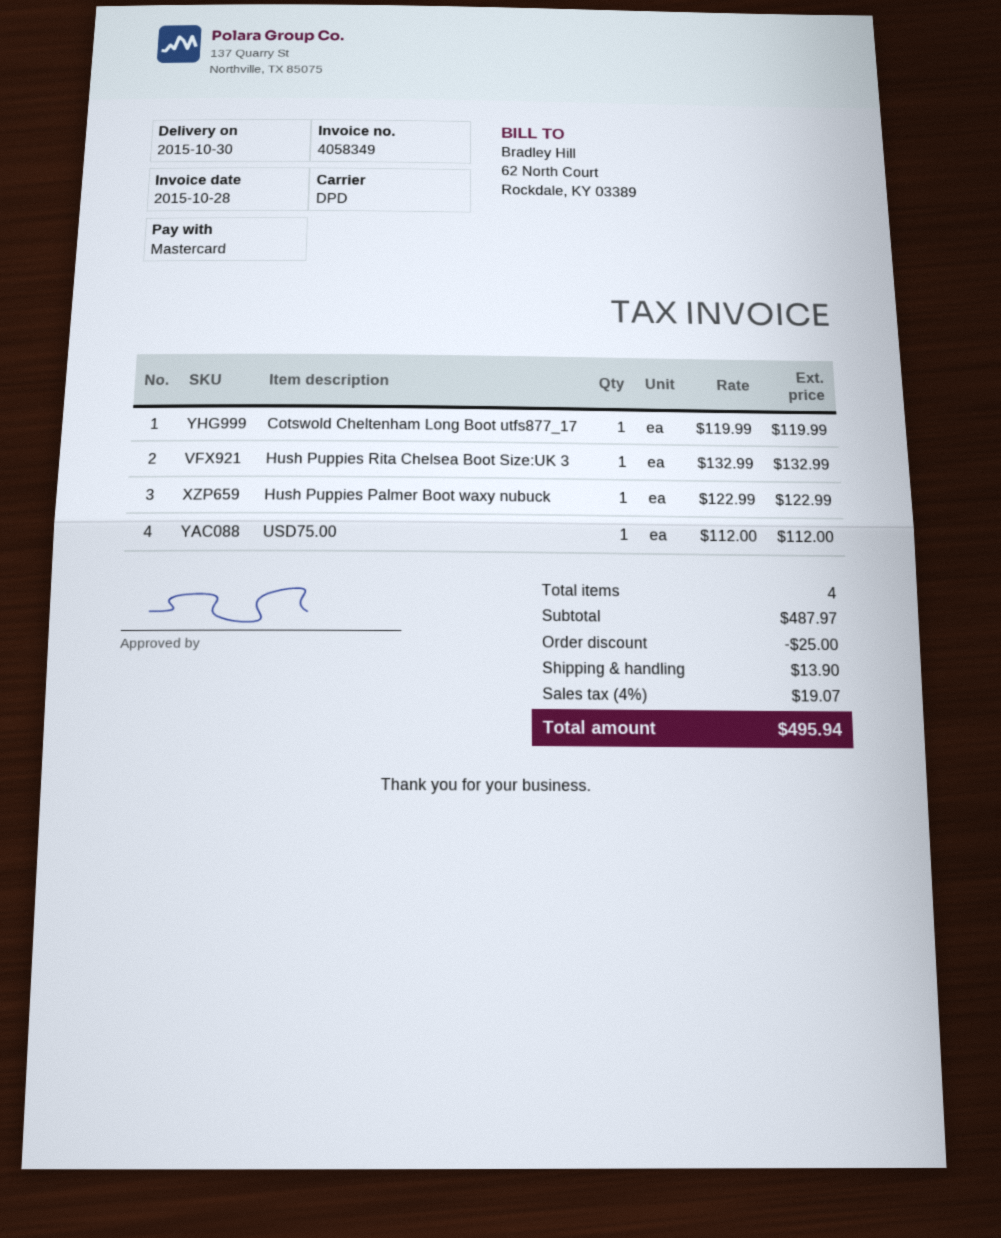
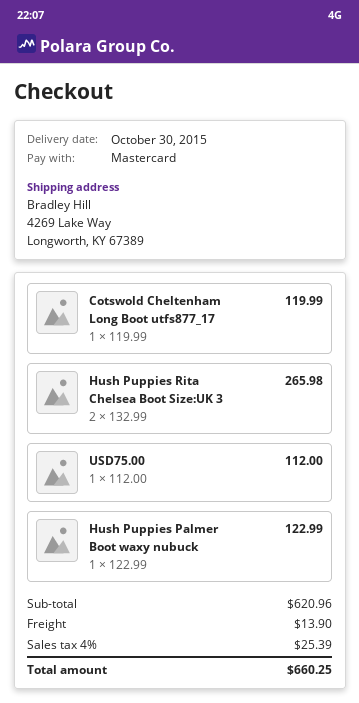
Hush Puppies Rita Chelsea Boot Size:UK 3: 1 x 132.99 = 132.99 -> 2 x 132.99 = 265.98
subtotal: 487.97 -> 620.96
discount: 25.00 -> none
tax: 4% = 19.07 -> 4% = 25.39
total: 495.94 -> 660.25

